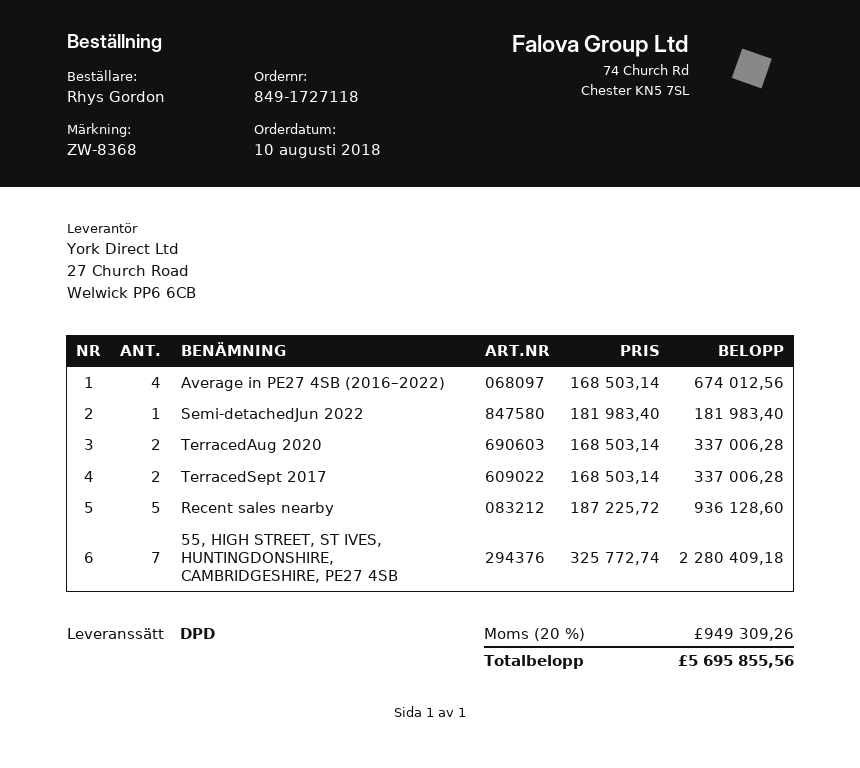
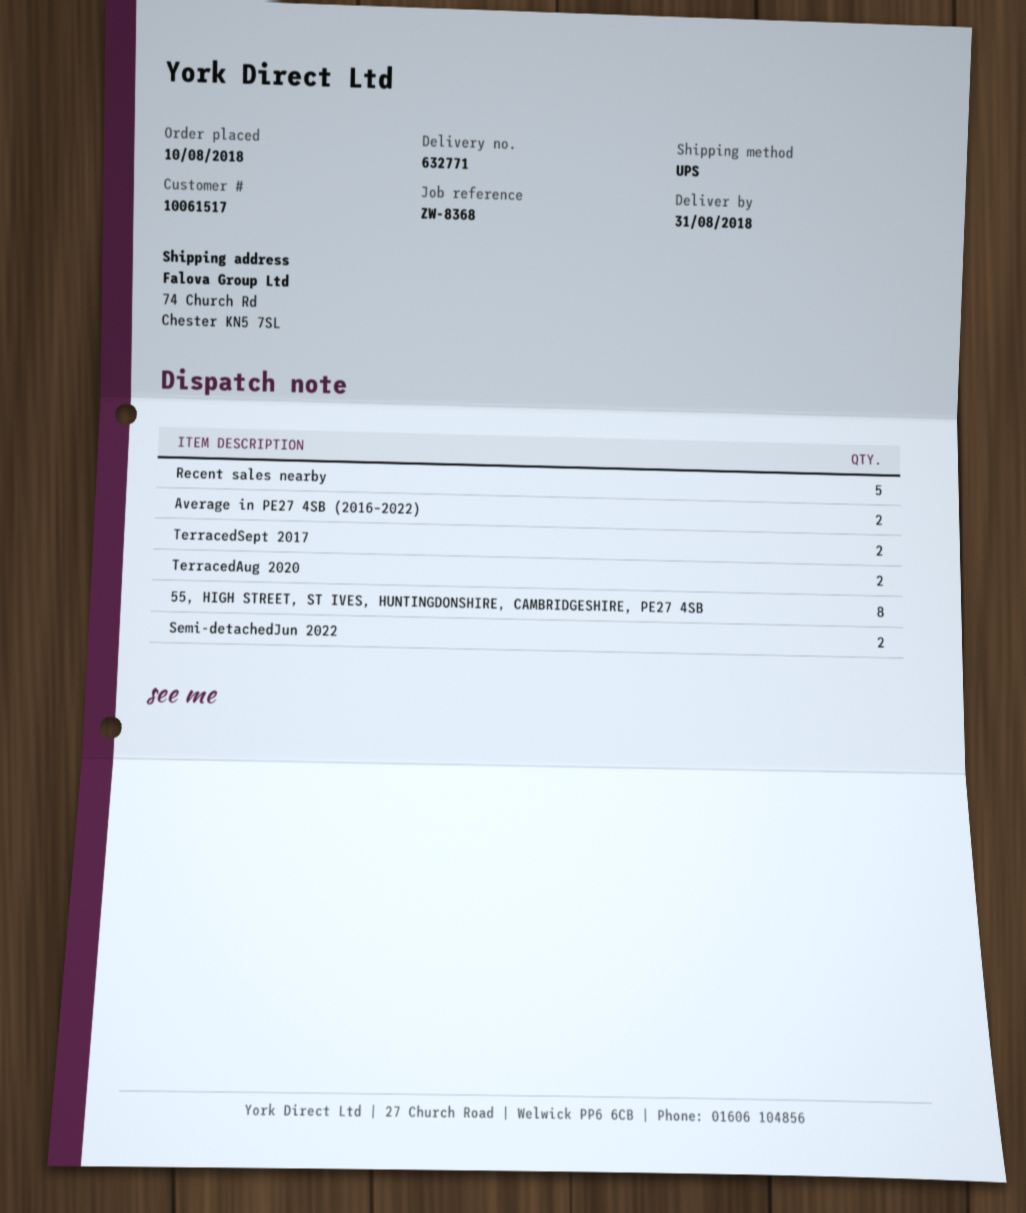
shipping method: DPD -> UPS
Average in PE27 4SB (2016–2022): 4 -> 2
Semi-detachedJun 2022: 1 -> 2
55, HIGH STREET, ST IVES, HUNTINGDONSHIRE, CAMBRIDGESHIRE, PE27 4SB: 7 -> 8

